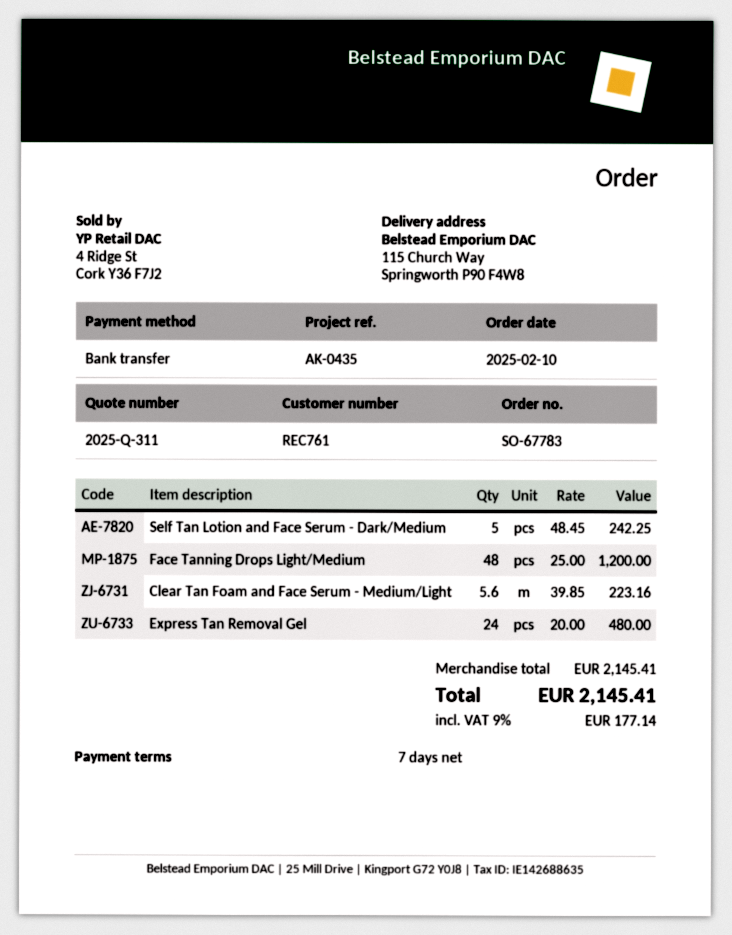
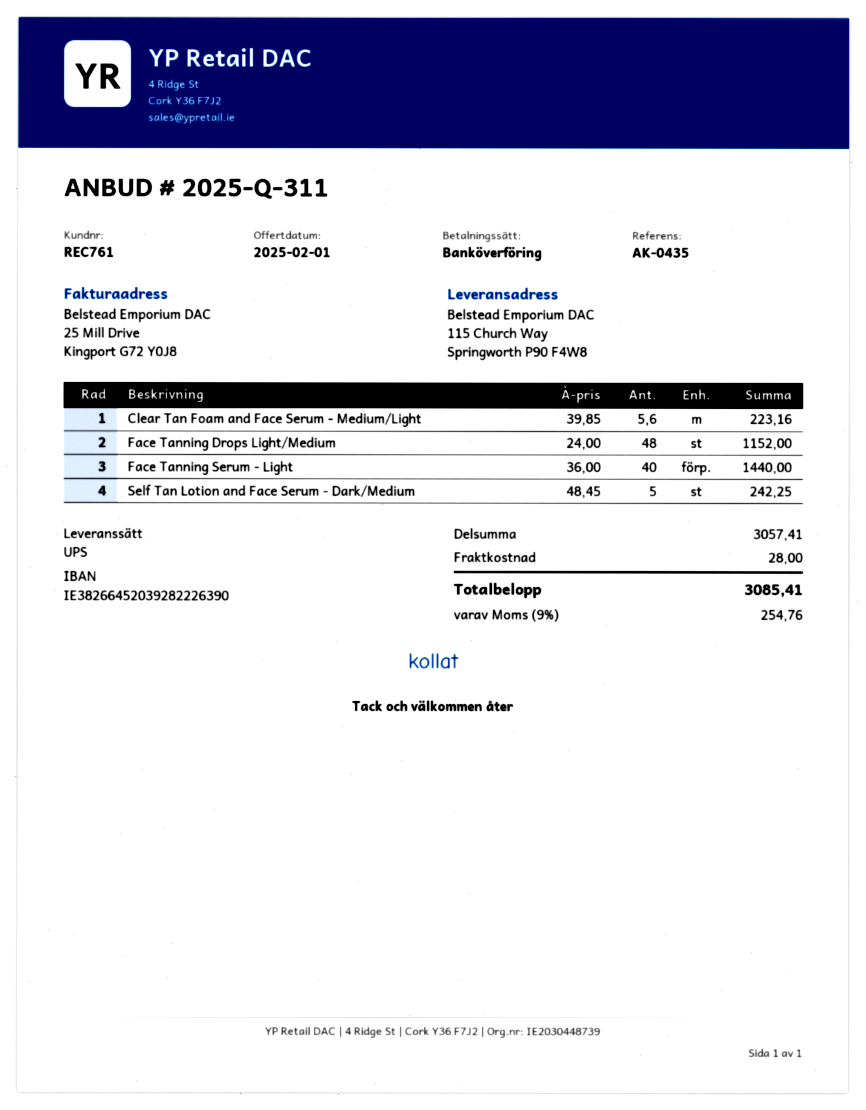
Face Tanning Drops Light/Medium: 48 x 25.00 = 1200.00 -> 48 x 24.00 = 1152.00
Express Tan Removal Gel: 24 x 20.00 = 480.00 -> none
Face Tanning Serum - Light: none -> 40 x 36.00 = 1440.00
subtotal: 2145.41 -> 3057.41
shipping: none -> 28.00
tax: 9% = 177.14 -> 9% = 254.76
total: 2145.41 -> 3085.41

